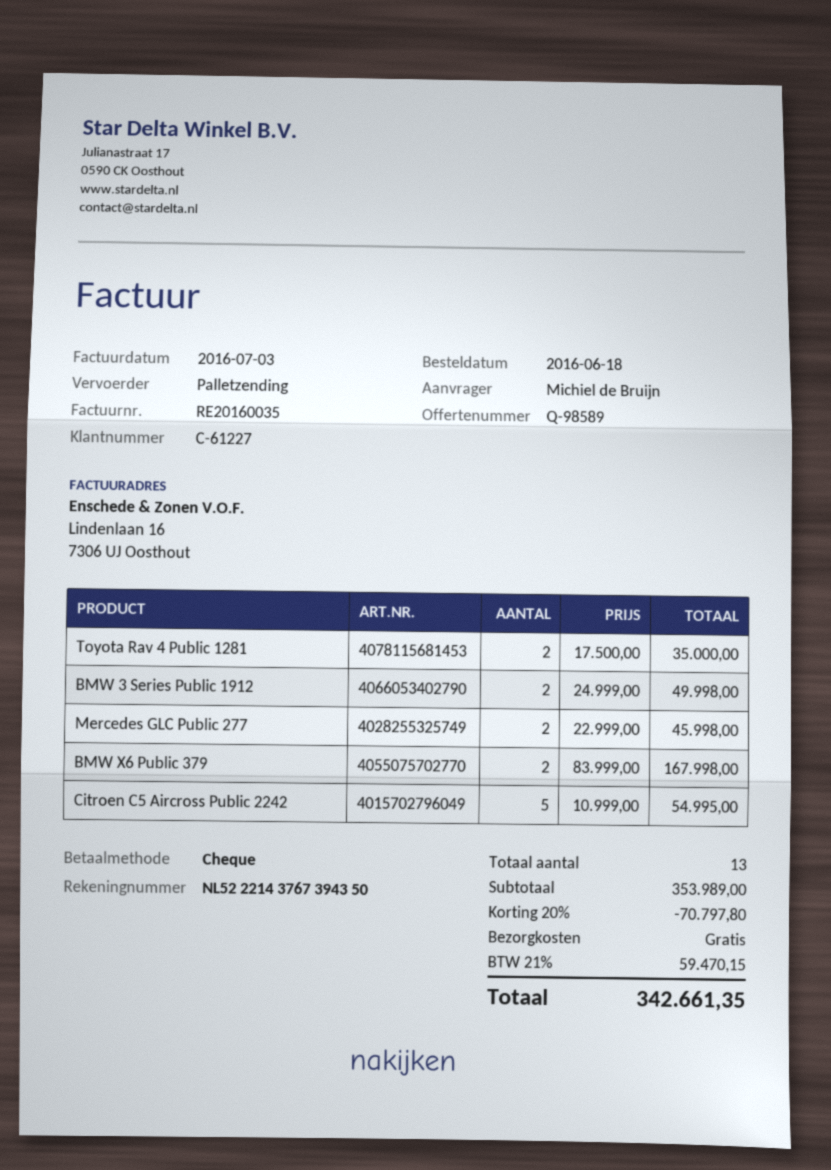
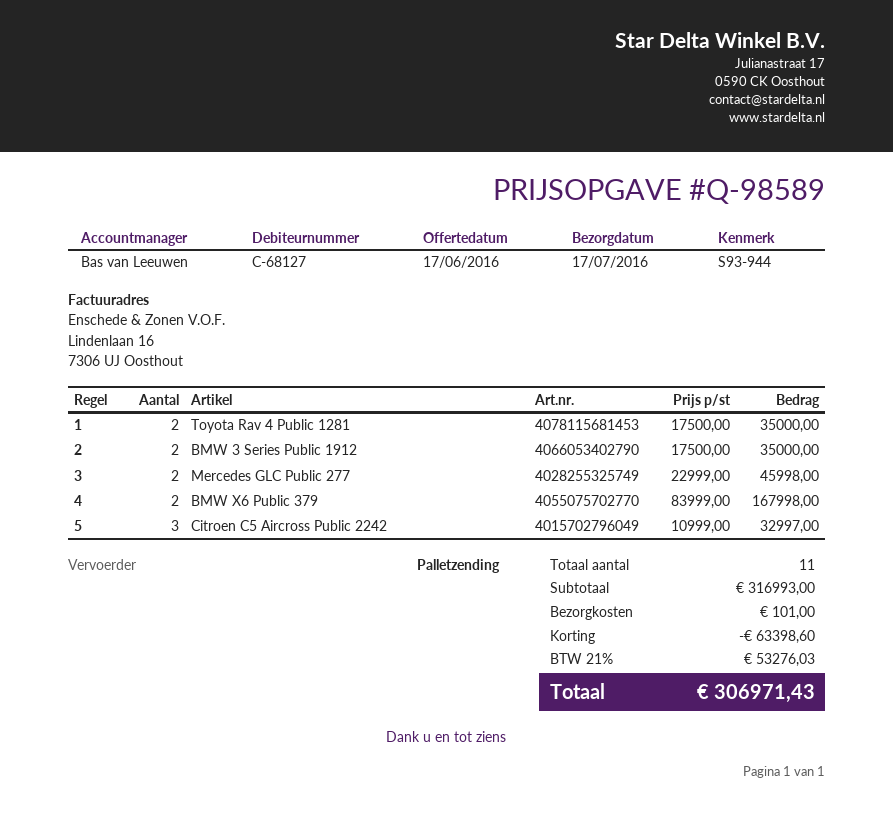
customer number: C-61227 -> C-68127
BMW 3 Series Public 1912: 2 x 24999.00 = 49998.00 -> 2 x 17500.00 = 35000.00
Citroen C5 Aircross Public 2242: 5 x 10999.00 = 54995.00 -> 3 x 10999.00 = 32997.00
total quantity: 13 -> 11
subtotal: 353989.00 -> 316993.00
discount: 70797.80 -> 63398.60
shipping: 0.00 -> 101.00
tax: 21% = 59470.15 -> 21% = 53276.03
total: 342661.35 -> 306971.43

